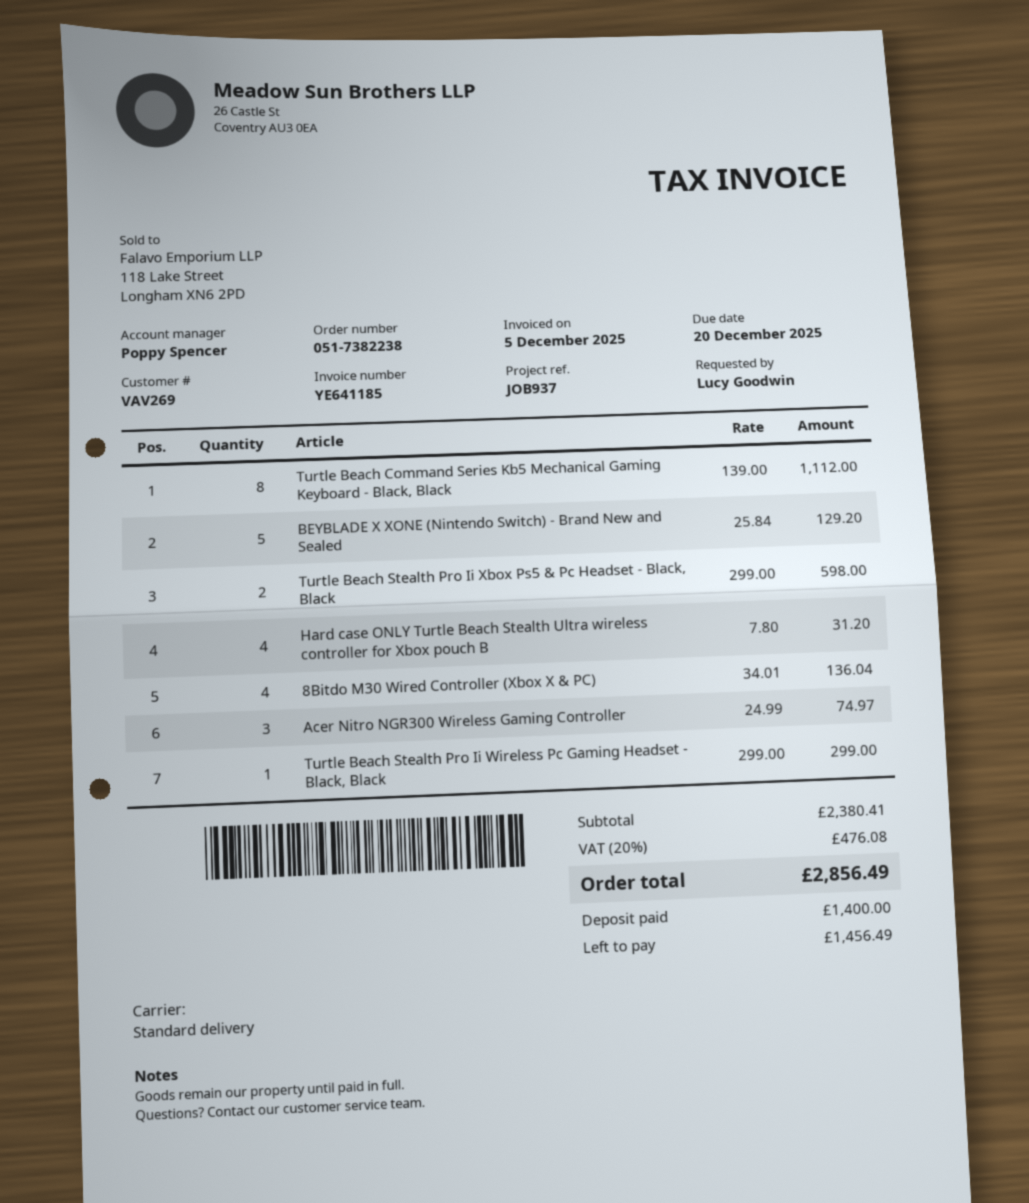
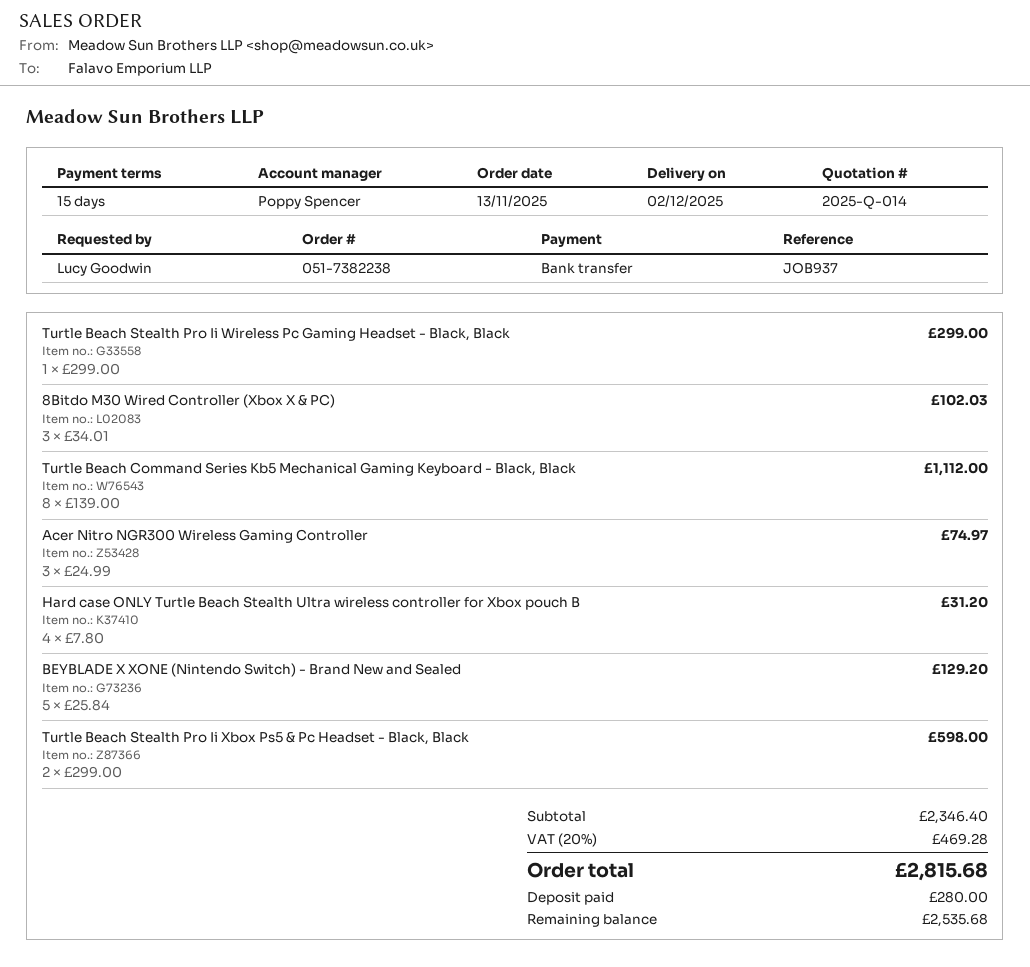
8Bitdo M30 Wired Controller (Xbox X & PC): 4 x 34.01 = 136.04 -> 3 x 34.01 = 102.03
subtotal: 2380.41 -> 2346.40
tax: 20% = 476.08 -> 20% = 469.28
total: 2856.49 -> 2815.68
deposit: 1400.00 -> 280.00
balance: 1456.49 -> 2535.68

